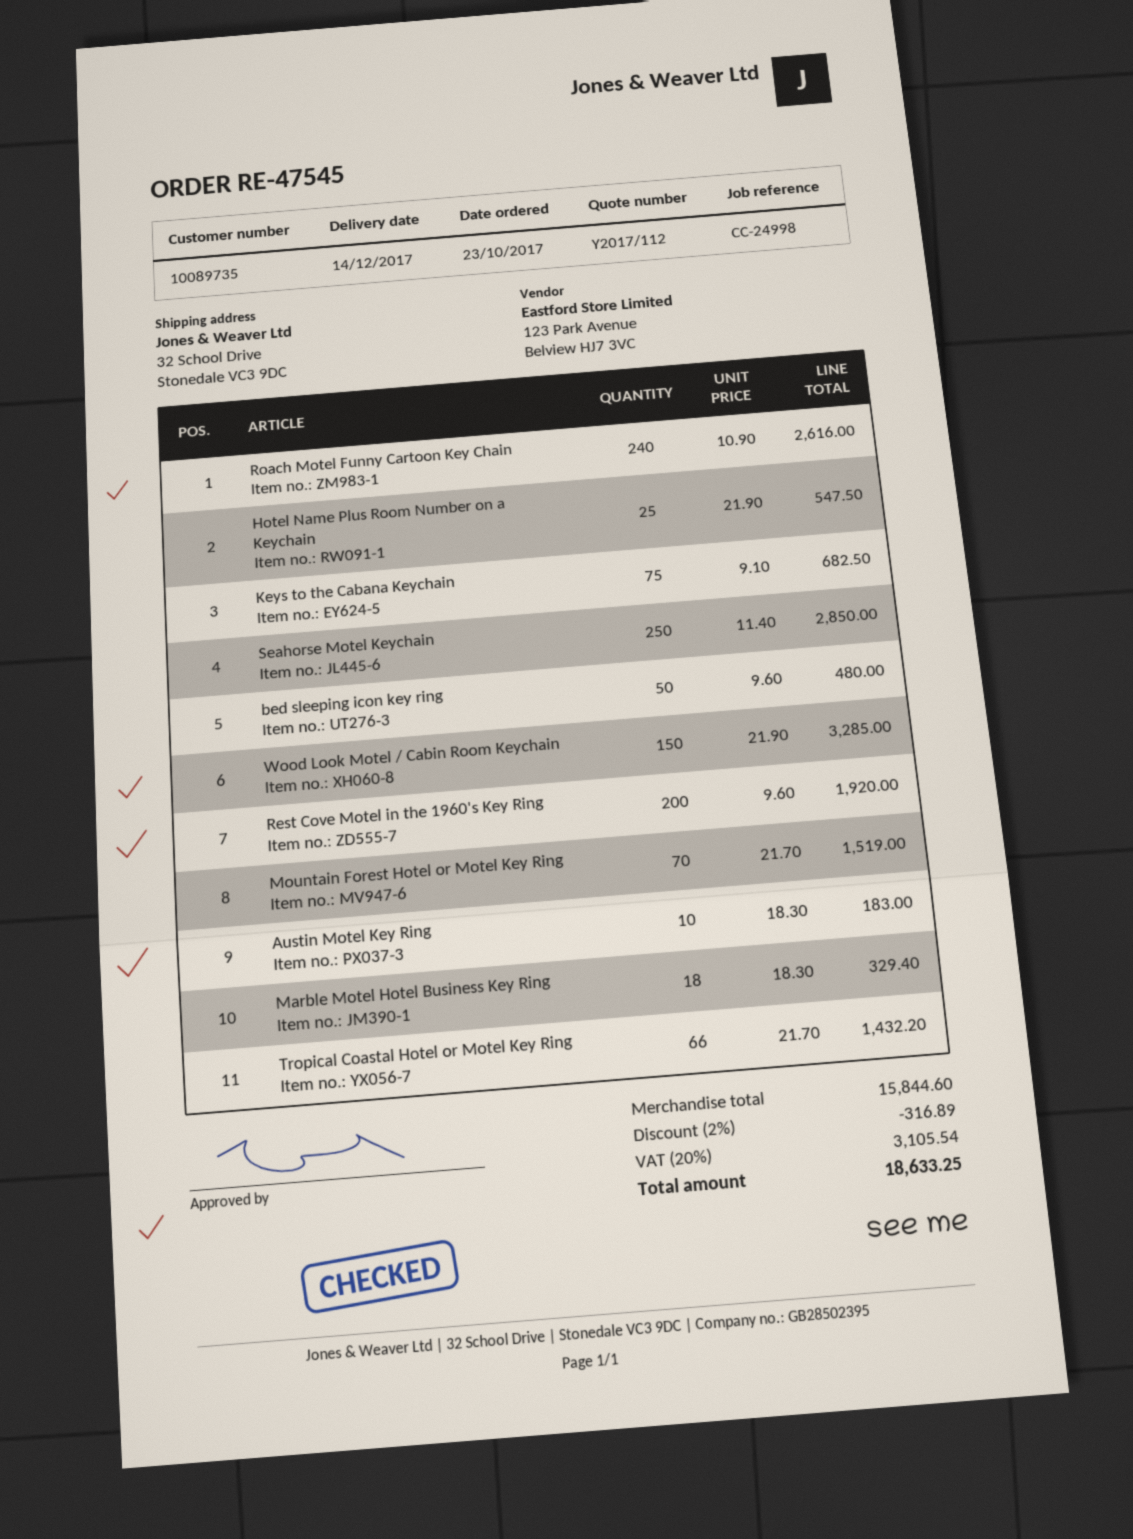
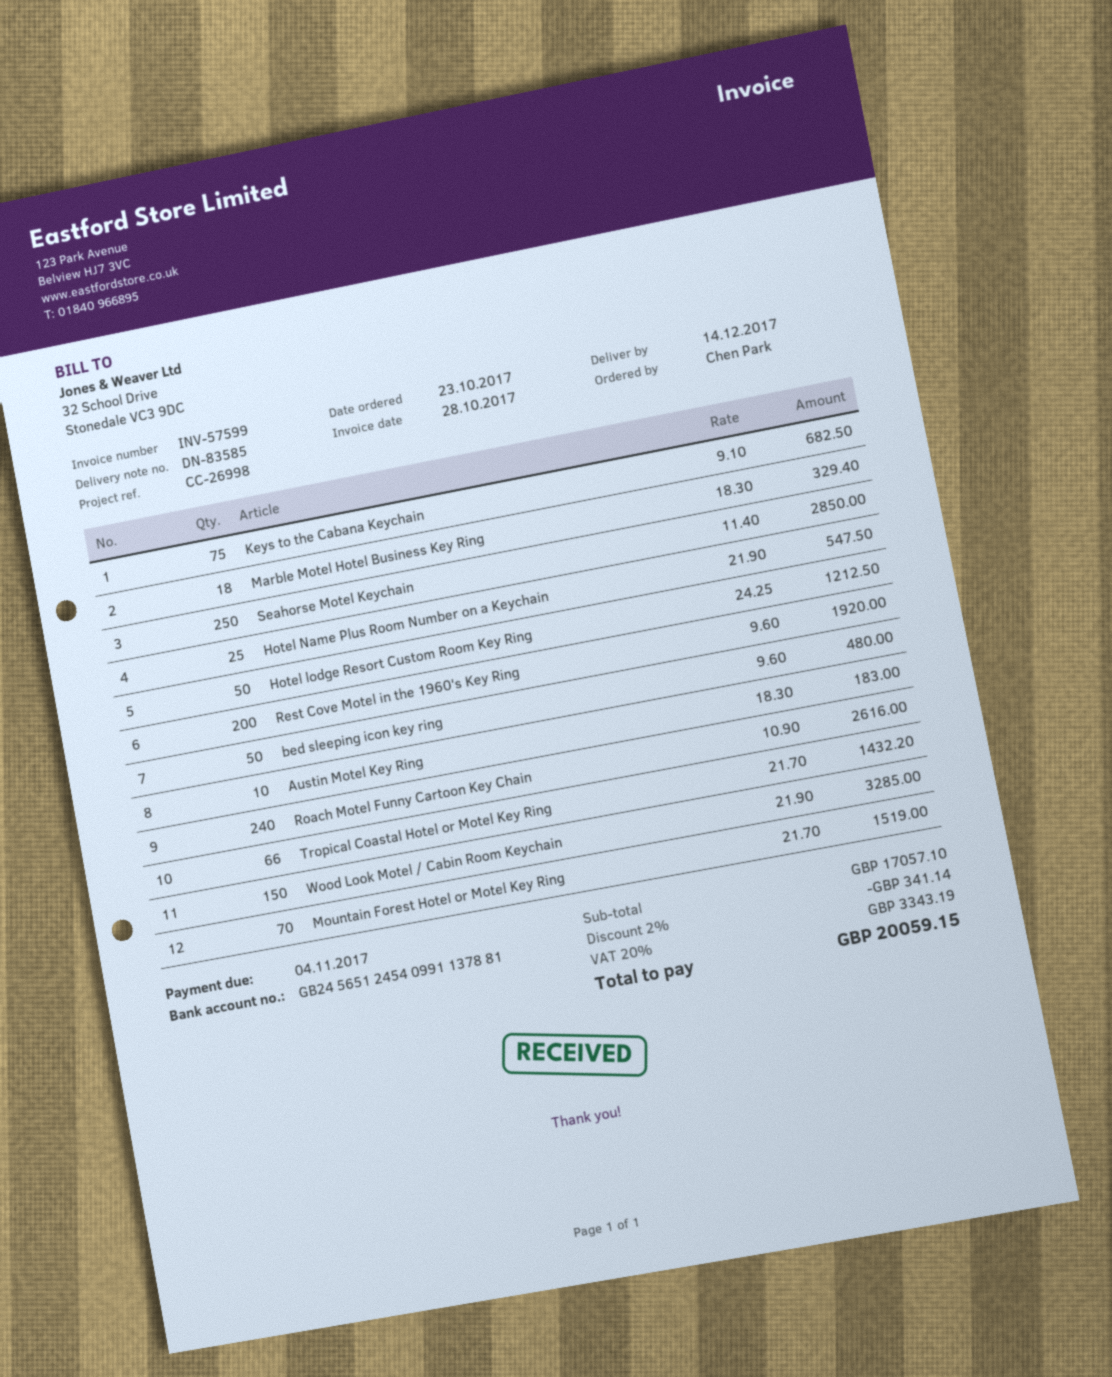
reference: CC-24998 -> CC-26998
Hotel lodge Resort Custom Room Key Ring: none -> 50 x 24.25 = 1212.50
subtotal: 15844.60 -> 17057.10
discount: 2% = 316.89 -> 2% = 341.14
tax: 20% = 3105.54 -> 20% = 3343.19
total: 18633.25 -> 20059.15

